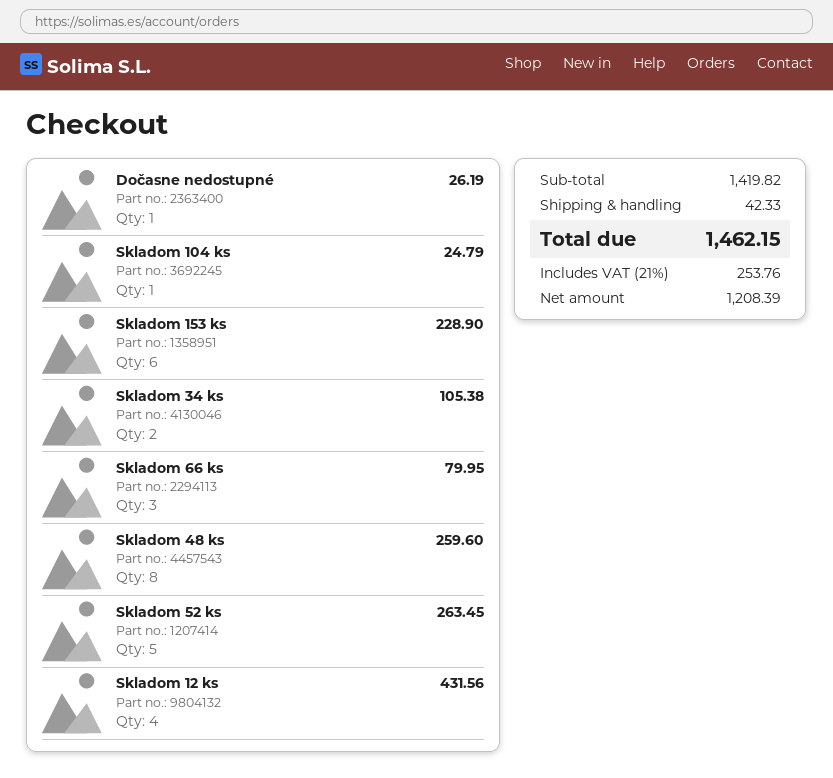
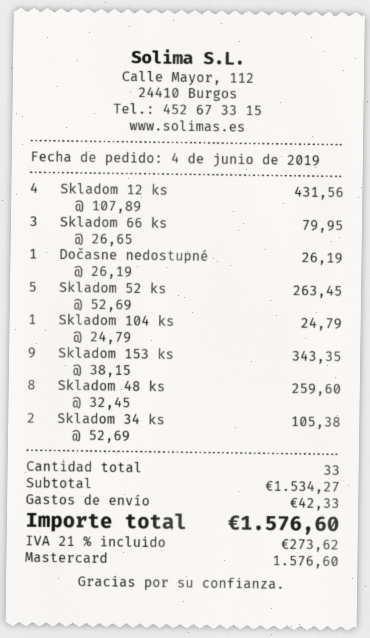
Skladom 153 ks: 6 for 228.90 -> 9 for 343.35
subtotal: 1419.82 -> 1534.27
tax: 21% = 253.76 -> 21% = 273.62
total: 1462.15 -> 1576.60

